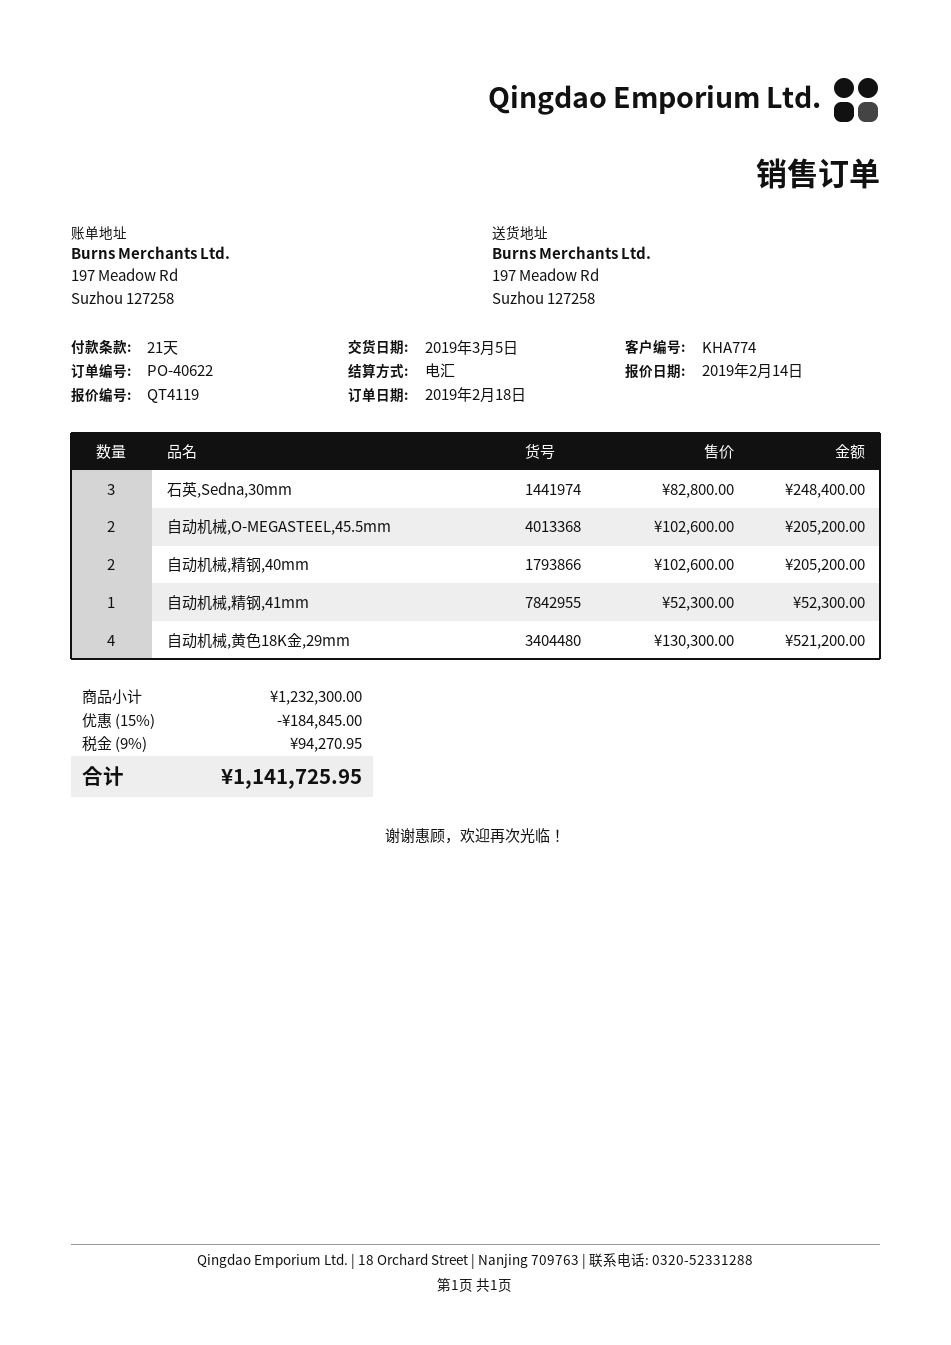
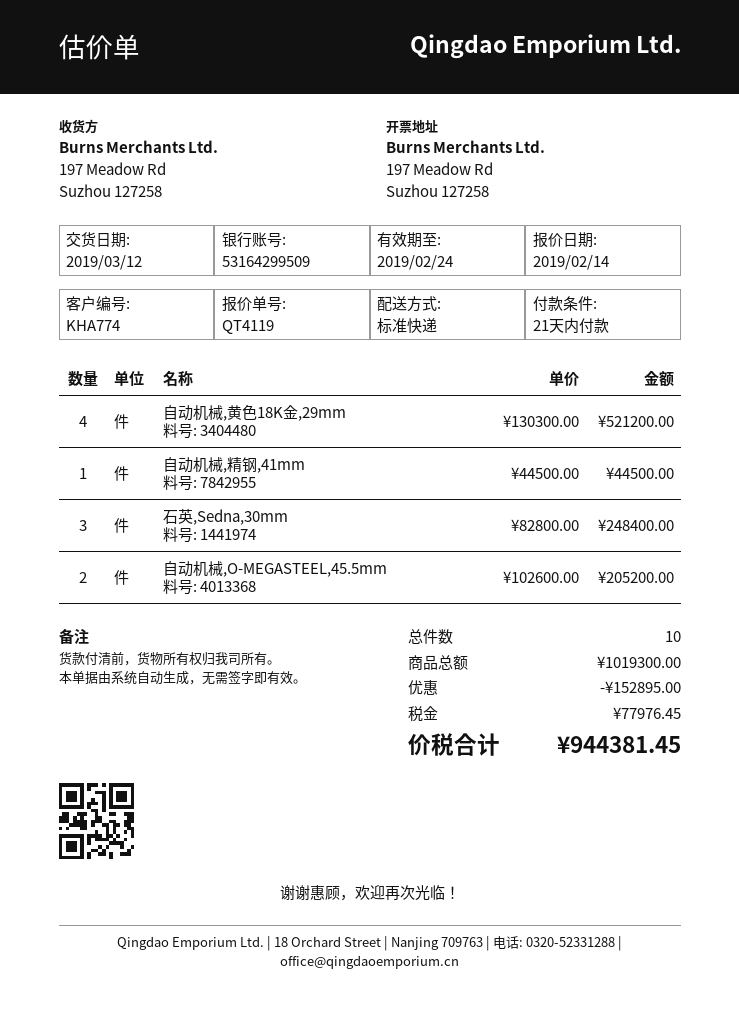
delivery date: 2019-03-05 -> 2019-03-12
自动机械,精钢,40mm: 2 x 102600.00 = 205200.00 -> none
自动机械,精钢,41mm: 1 x 52300.00 = 52300.00 -> 1 x 44500.00 = 44500.00
subtotal: 1232300.00 -> 1019300.00
discount: 184845.00 -> 152895.00
tax: 94270.95 -> 77976.45
total: 1141725.95 -> 944381.45

